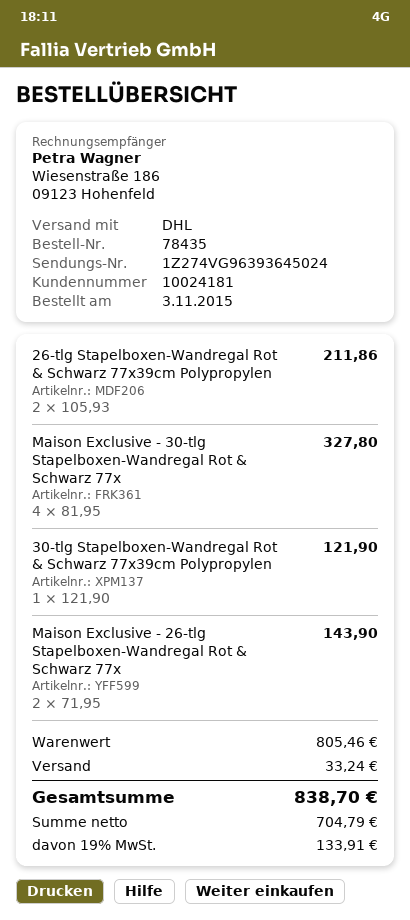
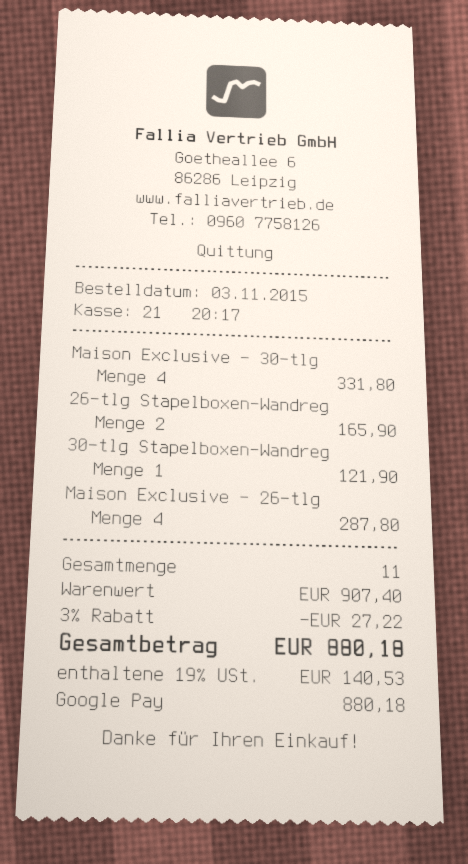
26-tlg Stapelboxen-Wandregal Rot & Schwarz 77x39cm Polypropylen: 2 for 211.86 -> 2 for 165.90
Maison Exclusive - 30-tlg Stapelboxen-Wandregal Rot & Schwarz 77x: 4 for 327.80 -> 4 for 331.80
Maison Exclusive - 26-tlg Stapelboxen-Wandregal Rot & Schwarz 77x: 2 for 143.90 -> 4 for 287.80
subtotal: 805.46 -> 907.40
discount: none -> 3% = 27.22
shipping: 33.24 -> none
tax: 19% = 133.91 -> 19% = 140.53
total: 838.70 -> 880.18

